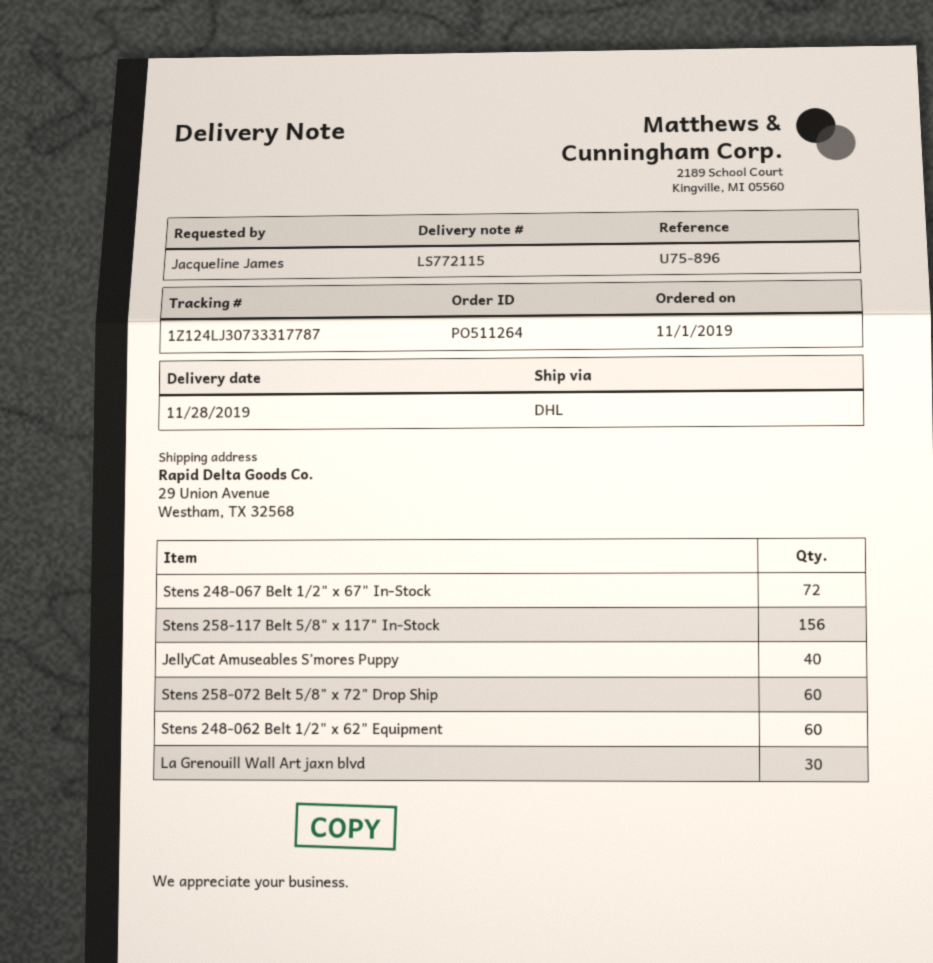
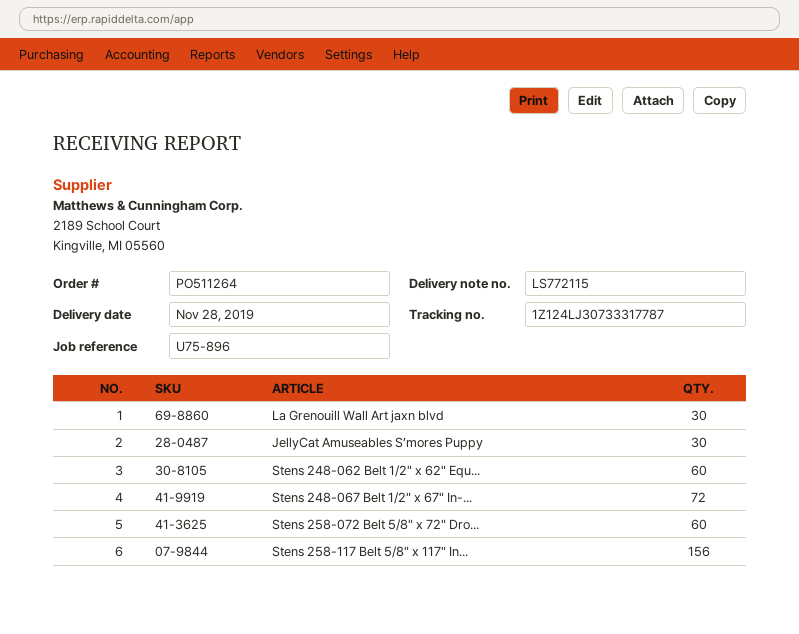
JellyCat Amuseables S’mores Puppy: 40 -> 30

